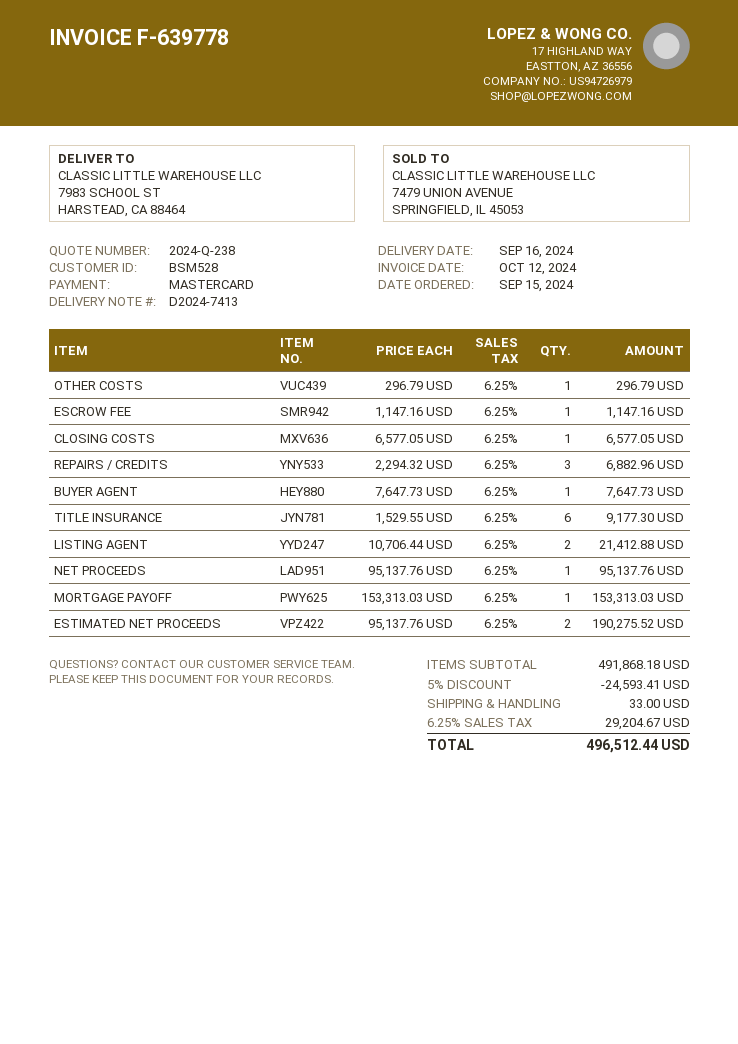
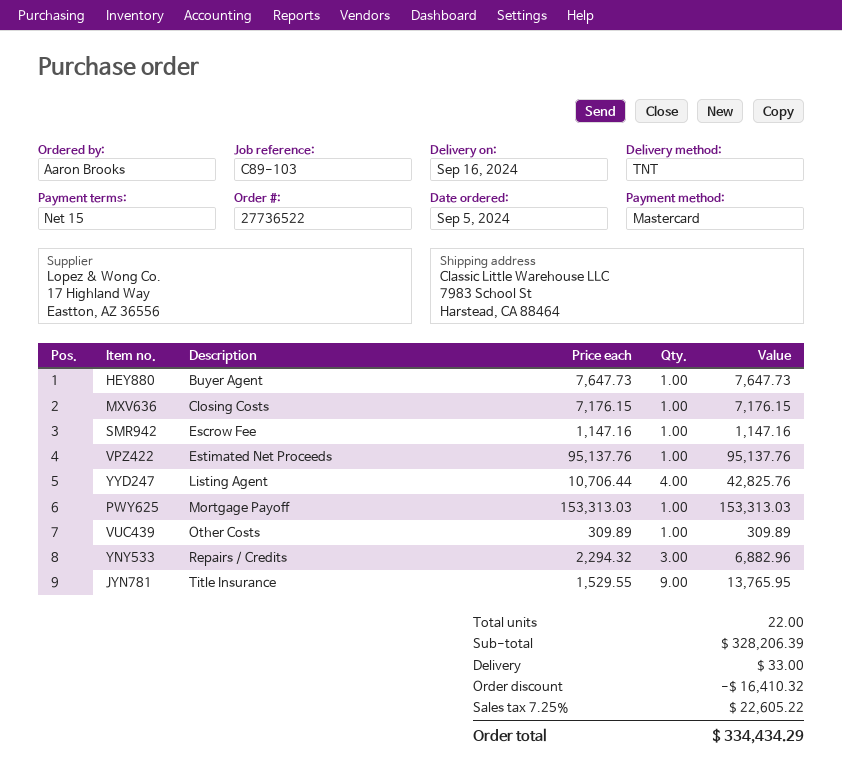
order date: 2024-09-15 -> 2024-09-05
OTHER COSTS: 1 x 296.79 = 296.79 -> 1 x 309.89 = 309.89
CLOSING COSTS: 1 x 6577.05 = 6577.05 -> 1 x 7176.15 = 7176.15
TITLE INSURANCE: 6 x 1529.55 = 9177.30 -> 9 x 1529.55 = 13765.95
LISTING AGENT: 2 x 10706.44 = 21412.88 -> 4 x 10706.44 = 42825.76
NET PROCEEDS: 1 x 95137.76 = 95137.76 -> none
ESTIMATED NET PROCEEDS: 2 x 95137.76 = 190275.52 -> 1 x 95137.76 = 95137.76
subtotal: 491868.18 -> 328206.39
discount: 24593.41 -> 16410.32
tax: 6.25% = 29204.67 -> 7.25% = 22605.22
total: 496512.44 -> 334434.29

